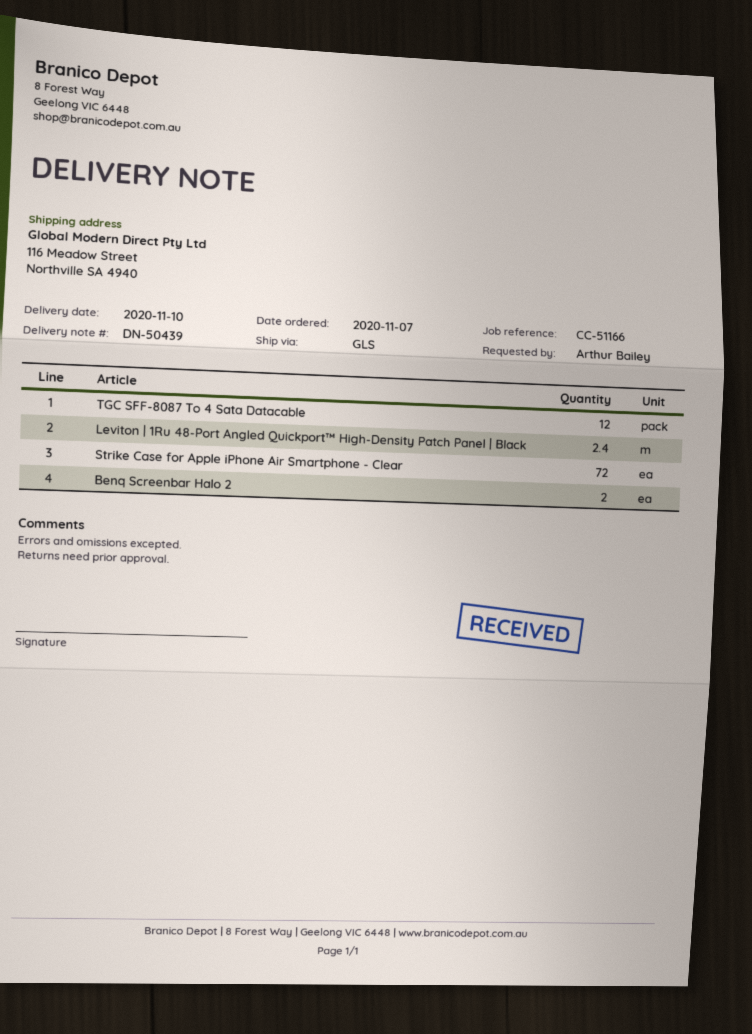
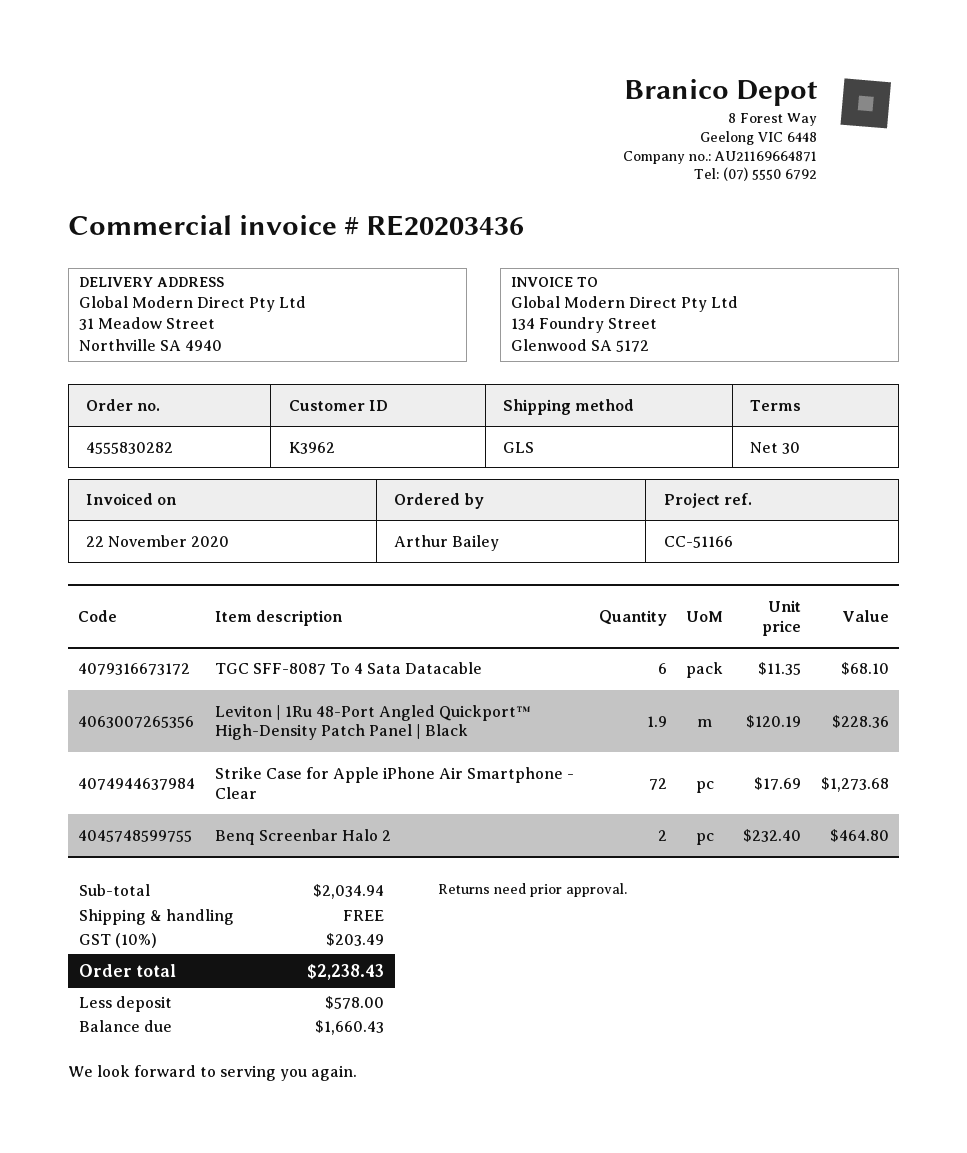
ship to: 116 Meadow Street, Northville SA 4940 -> 31 Meadow Street, Northville SA 4940
TGC SFF-8087 To 4 Sata Datacable: 12 -> 6
Leviton | 1Ru 48-Port Angled Quickport™ High-Density Patch Panel | Black: 2.4 -> 1.9

